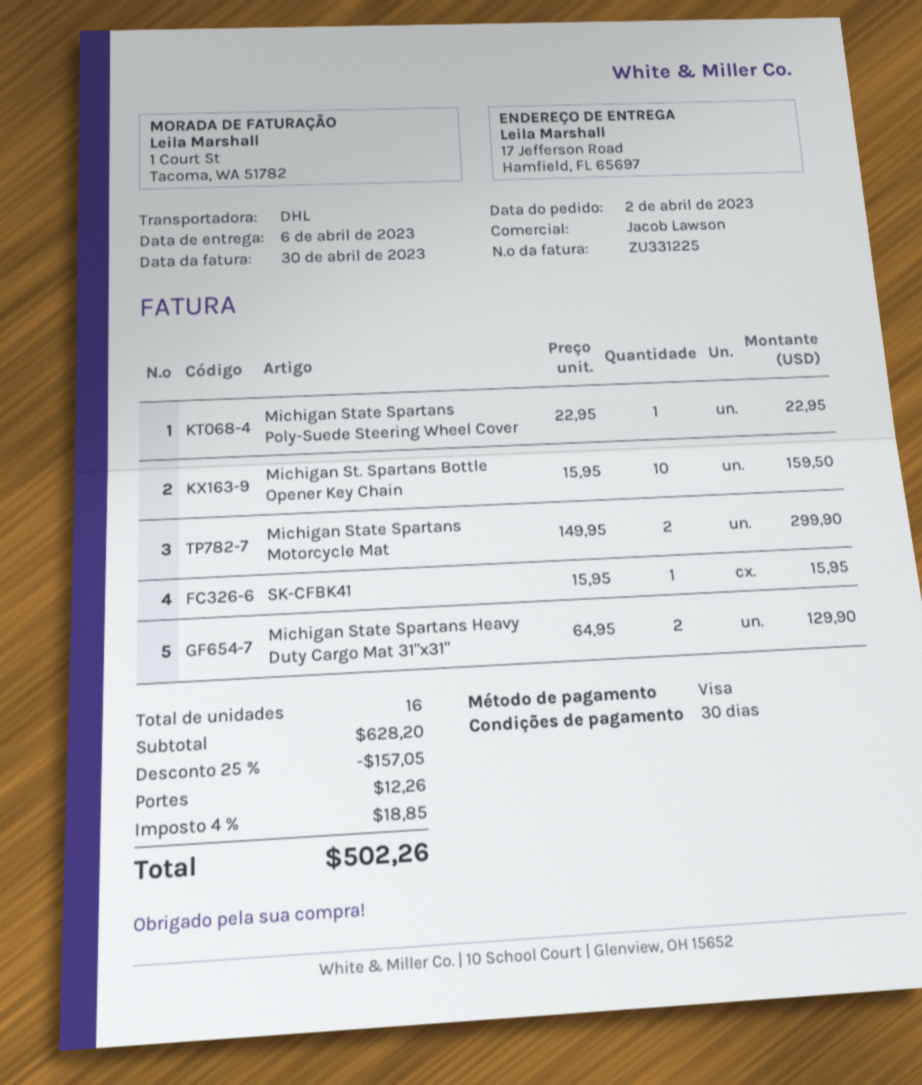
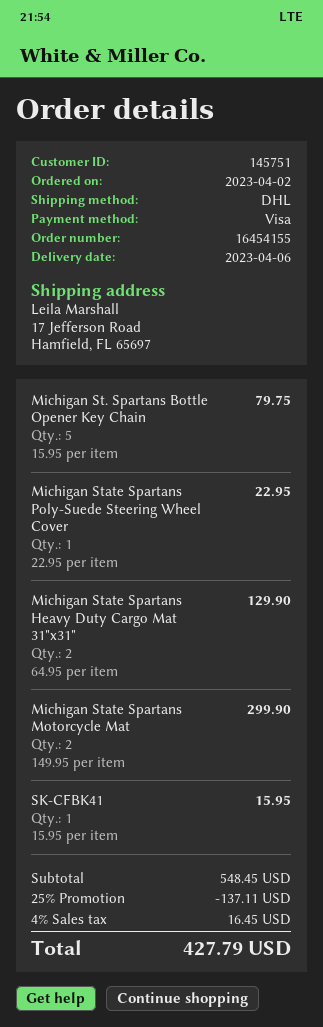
Michigan St. Spartans Bottle Opener Key Chain: 10 x 15.95 = 159.50 -> 5 x 15.95 = 79.75
subtotal: 628.20 -> 548.45
discount: 25% = 157.05 -> 25% = 137.11
shipping: 12.26 -> none
tax: 4% = 18.85 -> 4% = 16.45
total: 502.26 -> 427.79

